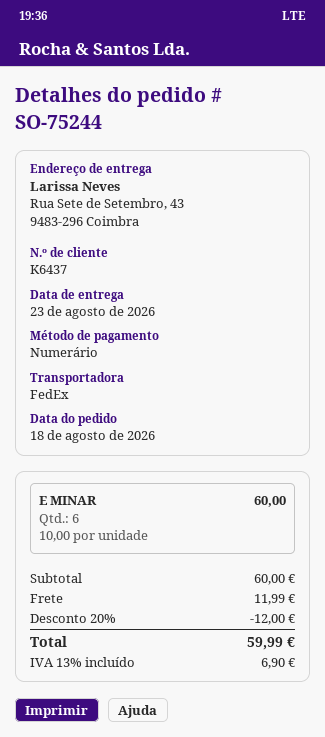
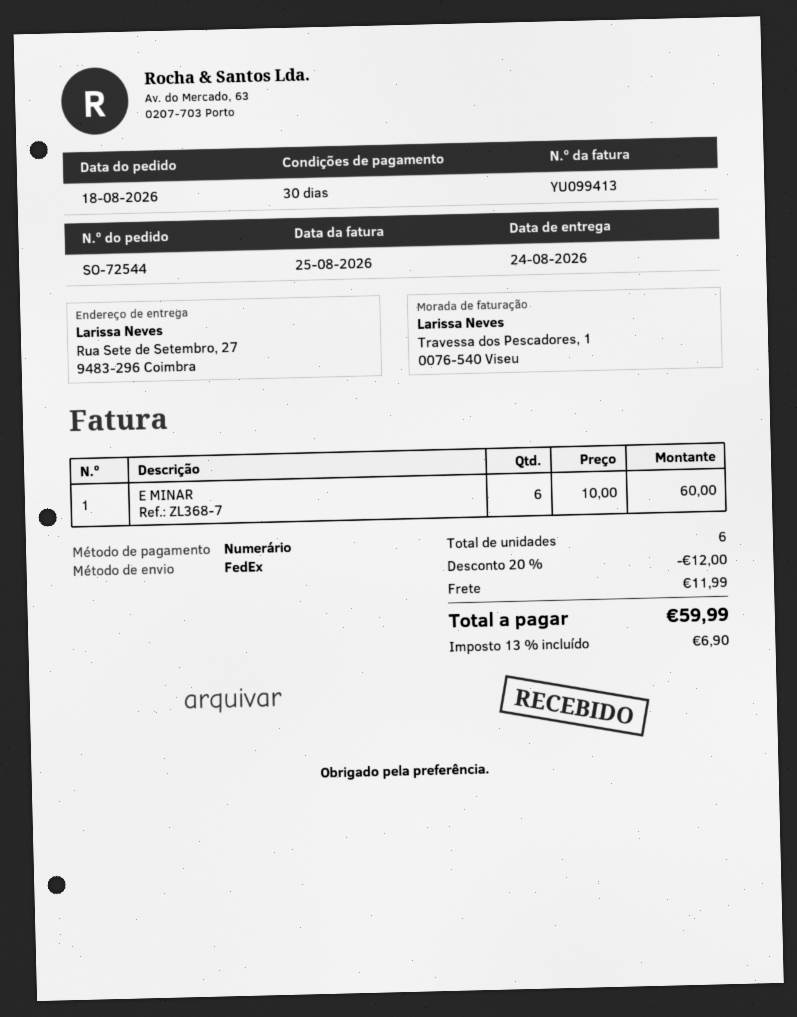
order number: SO-75244 -> SO-72544
delivery date: 2026-08-23 -> 2026-08-24
ship to: Rua Sete de Setembro, 43, 9483-296 Coimbra -> Rua Sete de Setembro, 27, 9483-296 Coimbra

